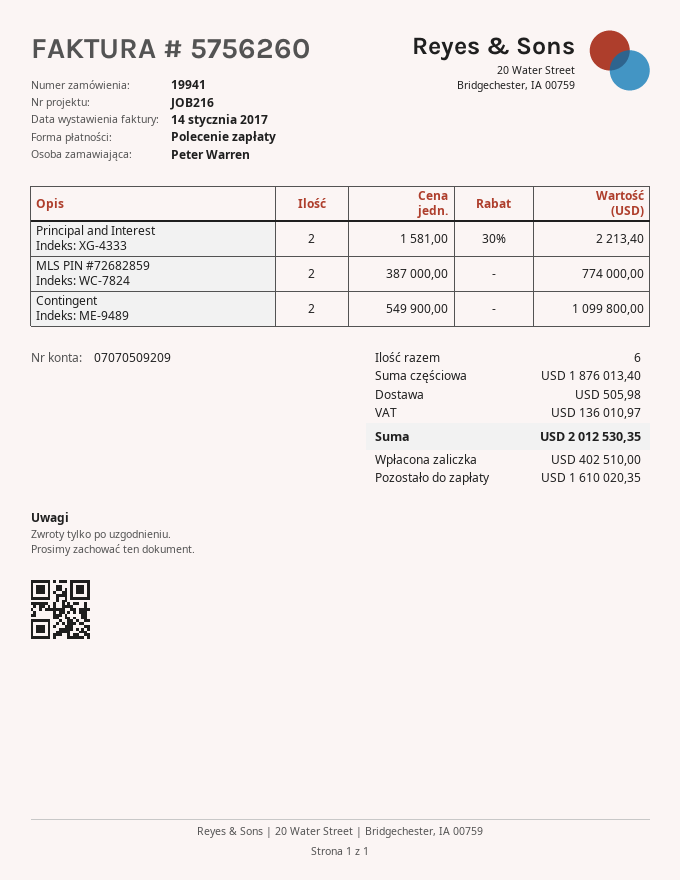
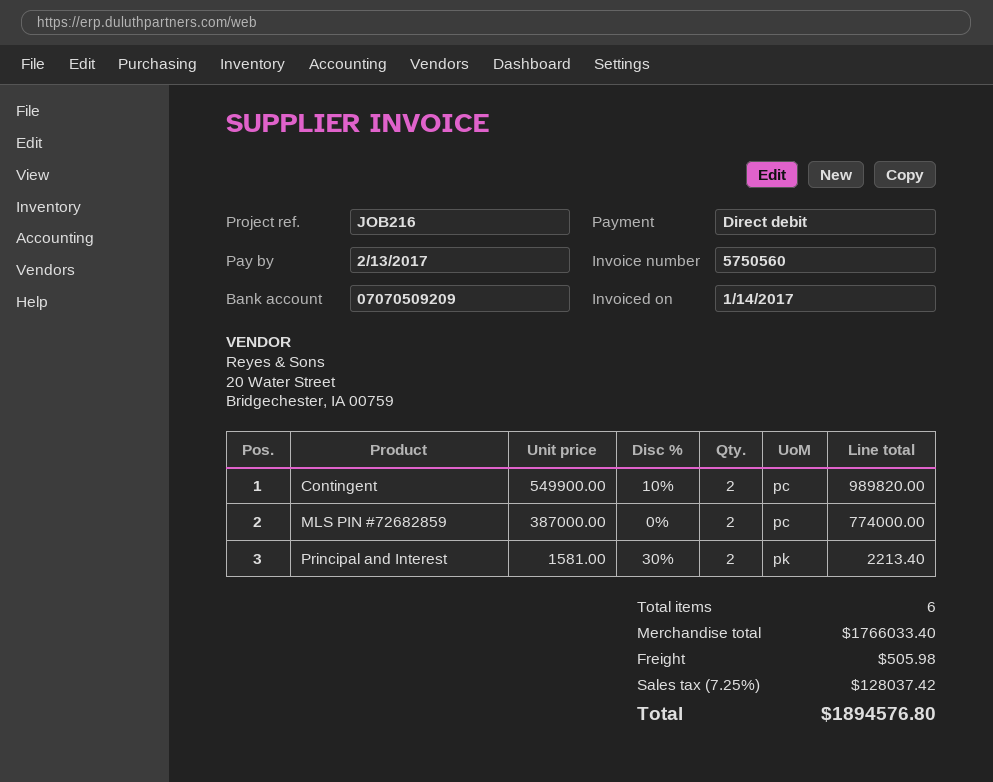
invoice number: 5756260 -> 5750560
Contingent: 2 x 549900.00 = 1099800.00 -> 2 x 549900.00 - 10% = 989820.00
subtotal: 1876013.40 -> 1766033.40
tax: 136010.97 -> 128037.42
total: 2012530.35 -> 1894576.80

